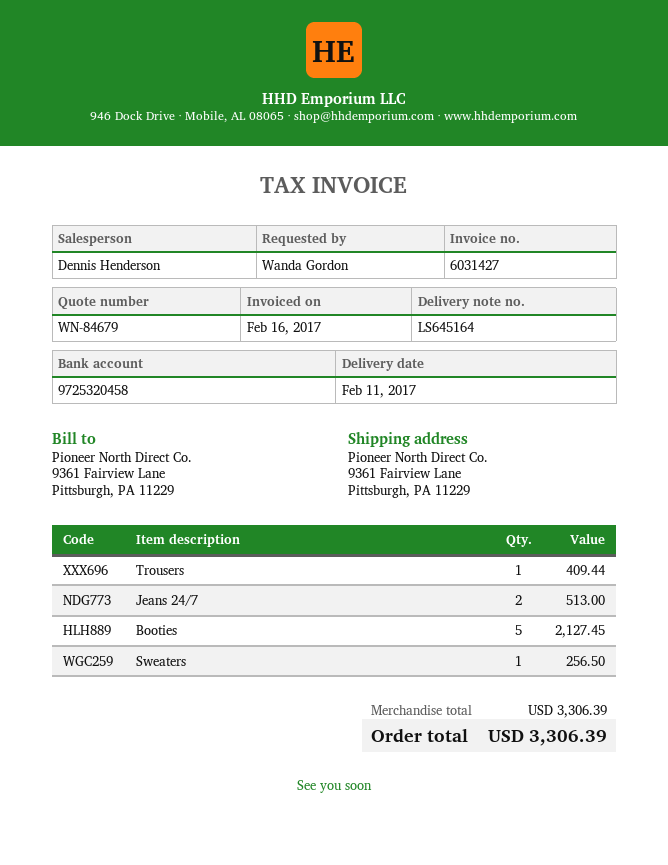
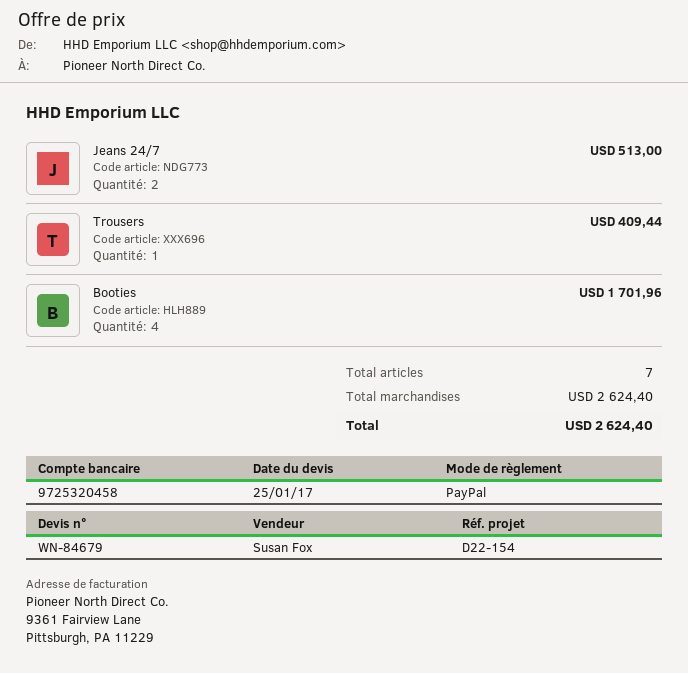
sales rep: Dennis Henderson -> Susan Fox
Booties: 5 for 2127.45 -> 4 for 1701.96
Sweaters: 1 for 256.50 -> none
subtotal: 3306.39 -> 2624.40
total: 3306.39 -> 2624.40

